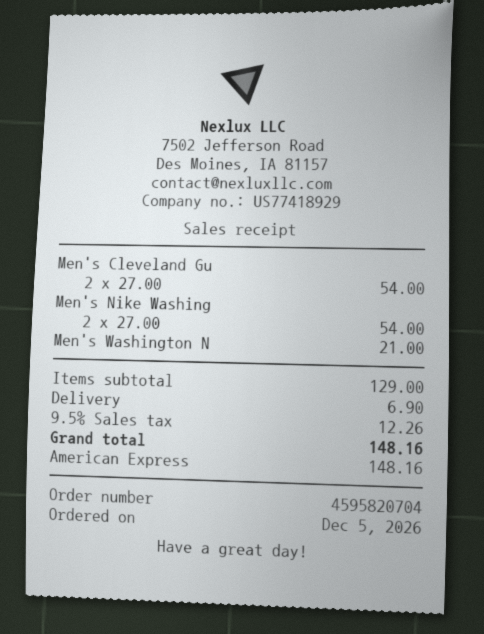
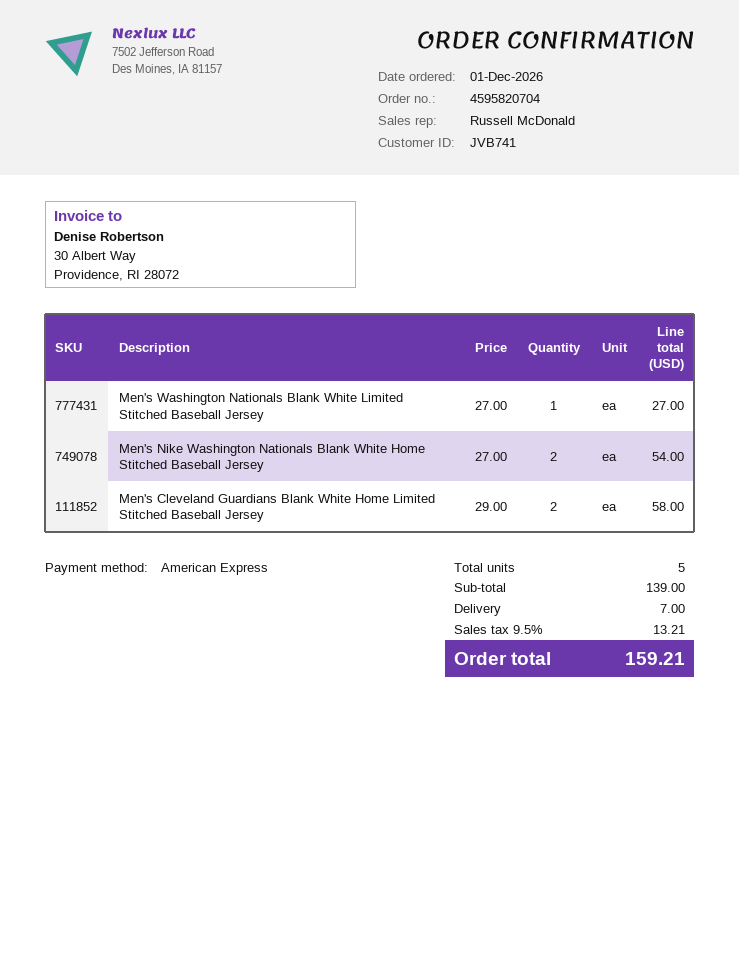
order date: 2026-12-05 -> 2026-12-01
Men's Cleveland Gu: 2 x 27.00 = 54.00 -> 2 x 29.00 = 58.00
Men's Washington N: 1 x 21.00 = 21.00 -> 1 x 27.00 = 27.00
subtotal: 129.00 -> 139.00
shipping: 6.90 -> 7.00
tax: 9.5% = 12.26 -> 9.5% = 13.21
total: 148.16 -> 159.21

